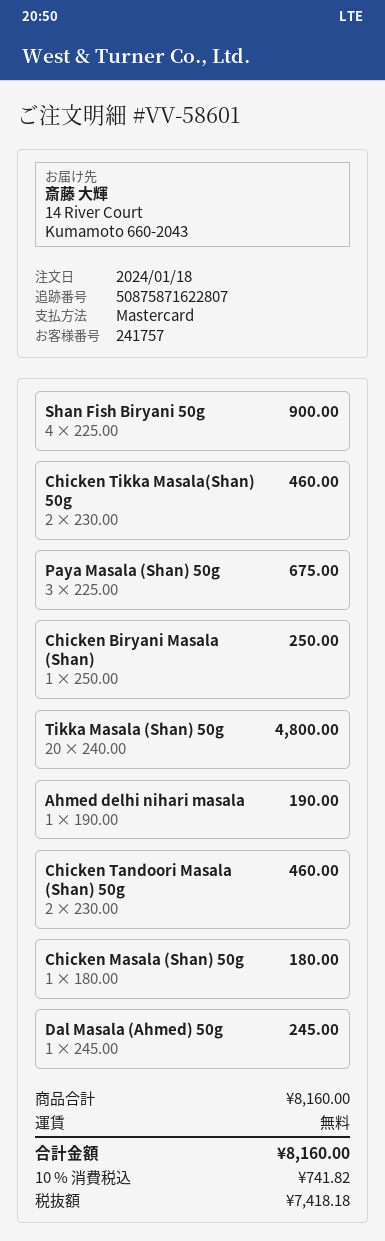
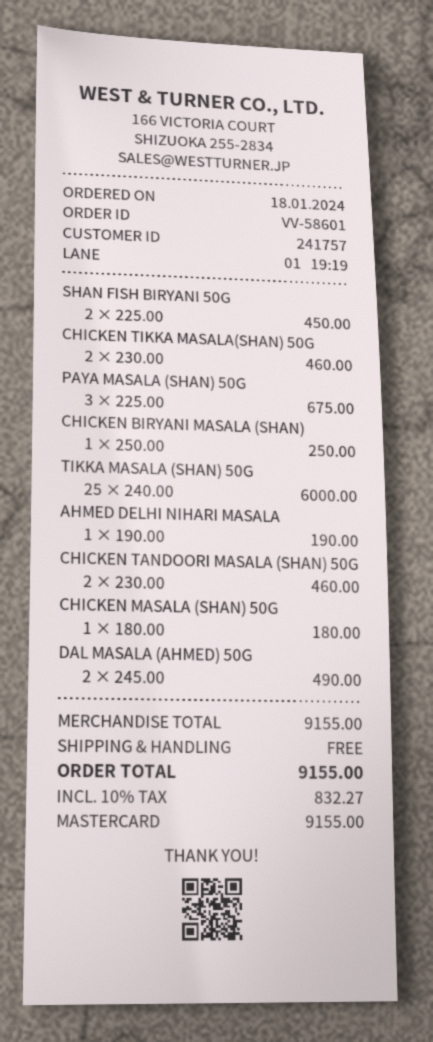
Shan Fish Biryani 50g: 4 x 225.00 = 900.00 -> 2 x 225.00 = 450.00
Tikka Masala (Shan) 50g: 20 x 240.00 = 4800.00 -> 25 x 240.00 = 6000.00
Dal Masala (Ahmed) 50g: 1 x 245.00 = 245.00 -> 2 x 245.00 = 490.00
subtotal: 8160.00 -> 9155.00
tax: 10% = 741.82 -> 10% = 832.27
total: 8160.00 -> 9155.00

